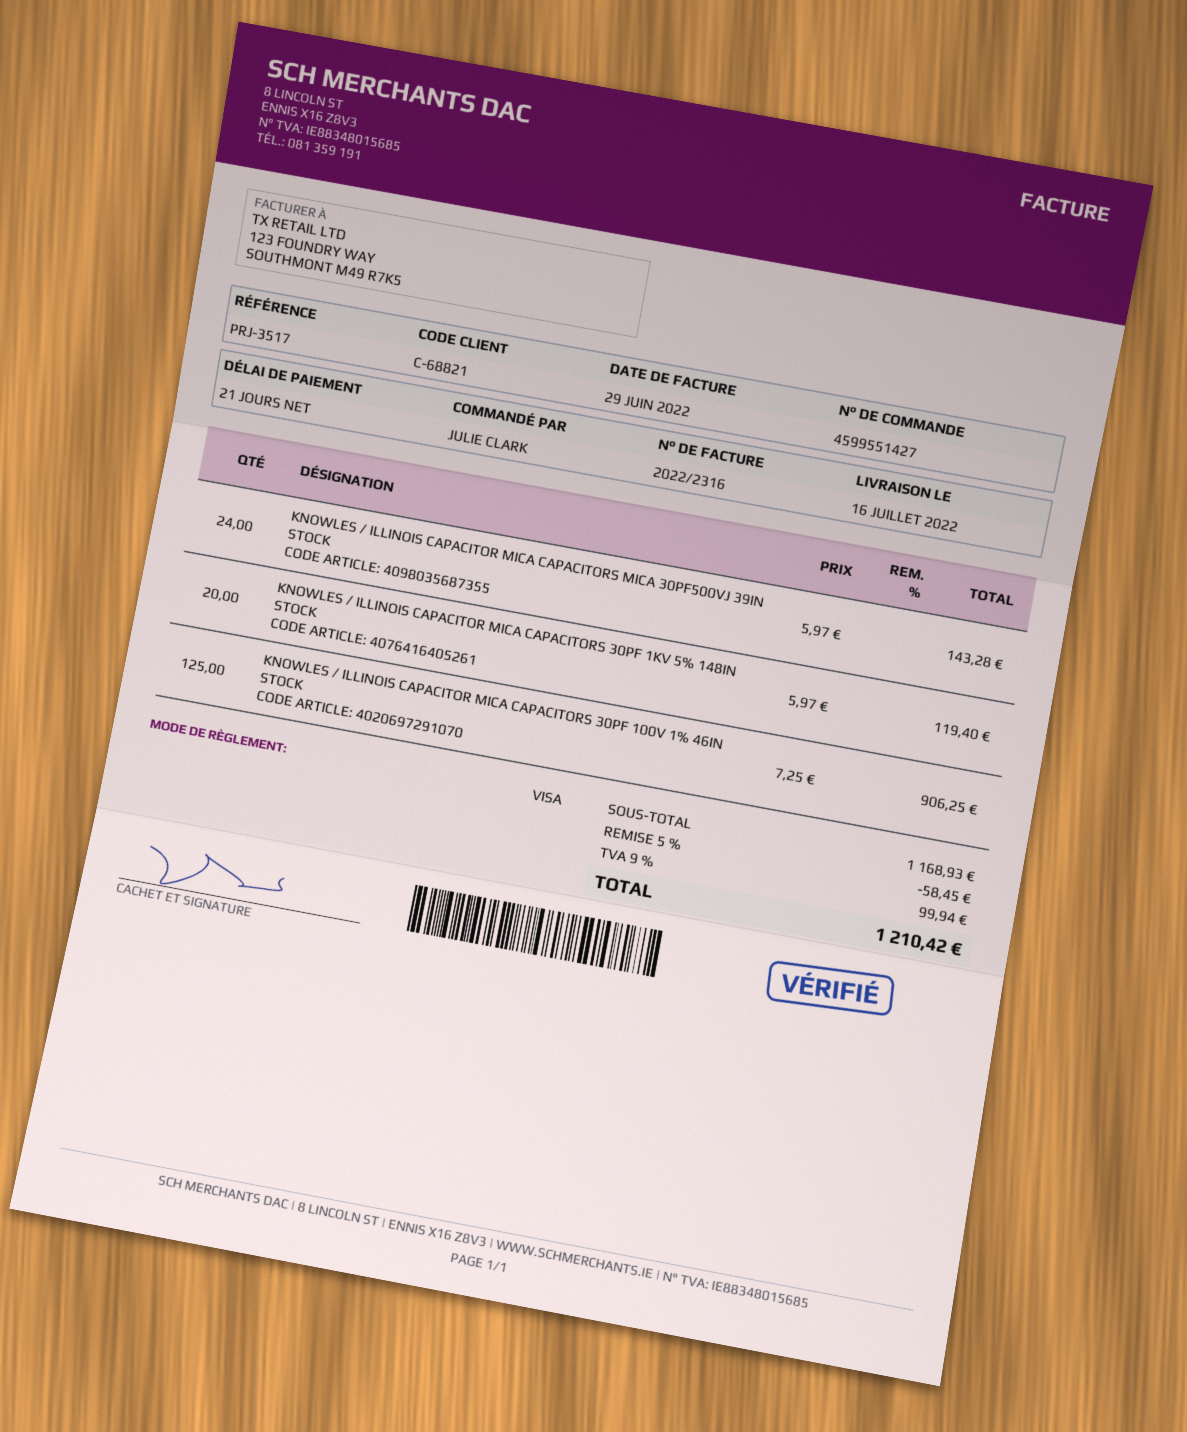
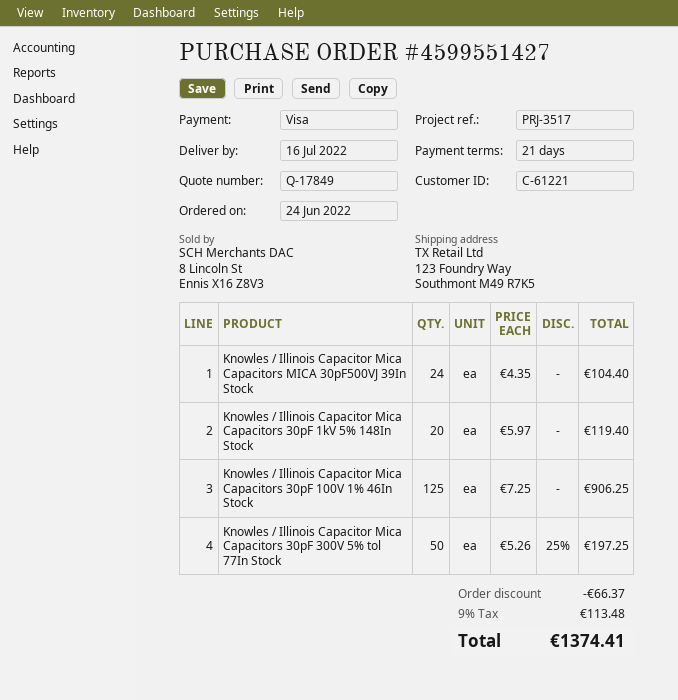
customer number: C-68821 -> C-61221
KNOWLES / ILLINOIS CAPACITOR MICA CAPACITORS MICA 30PF500VJ 39IN STOCK: 24 x 5.97 = 143.28 -> 24 x 4.35 = 104.40
Knowles / Illinois Capacitor Mica Capacitors 30pF 300V 5% tol 77In Stock: none -> 50 x 5.26 - 25% = 197.25
discount: 58.45 -> 66.37
tax: 9% = 99.94 -> 9% = 113.48
total: 1210.42 -> 1374.41

